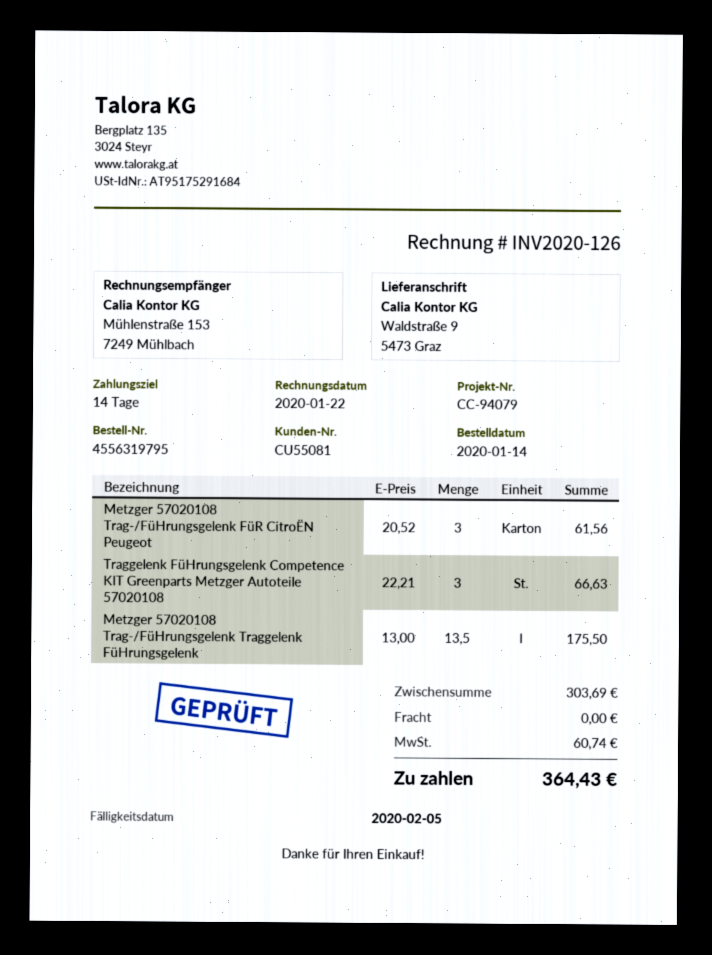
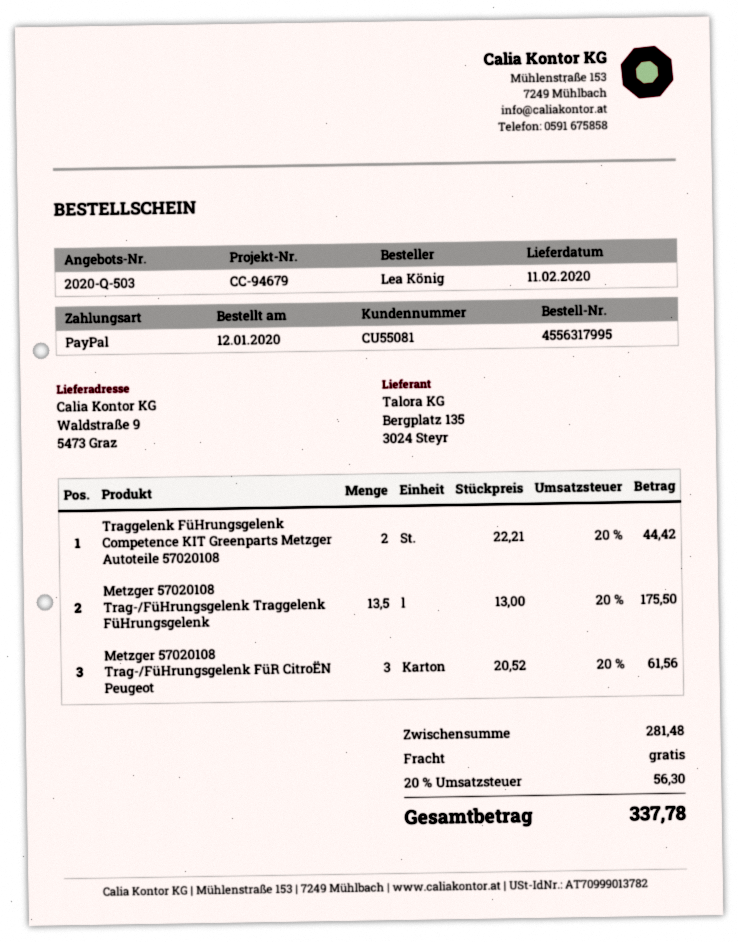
order number: 4556319795 -> 4556317995
order date: 2020-01-14 -> 2020-01-12
reference: CC-94079 -> CC-94679
Traggelenk FüHrungsgelenk Competence KIT Greenparts Metzger Autoteile 57020108: 3 x 22.21 = 66.63 -> 2 x 22.21 = 44.42
subtotal: 303.69 -> 281.48
tax: 60.74 -> 56.30
total: 364.43 -> 337.78

